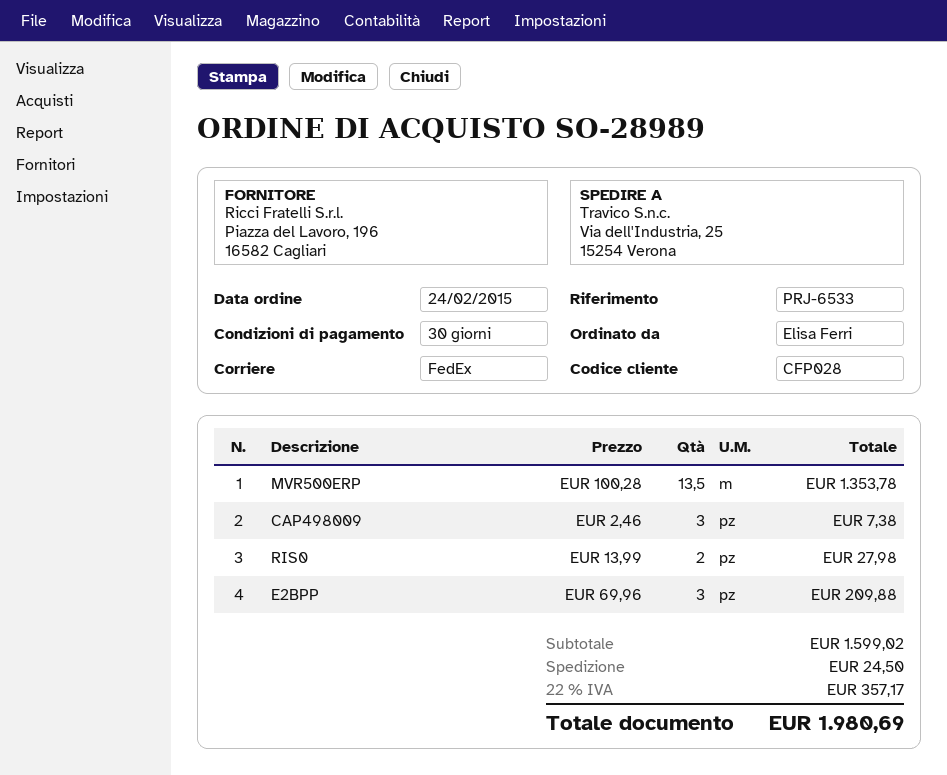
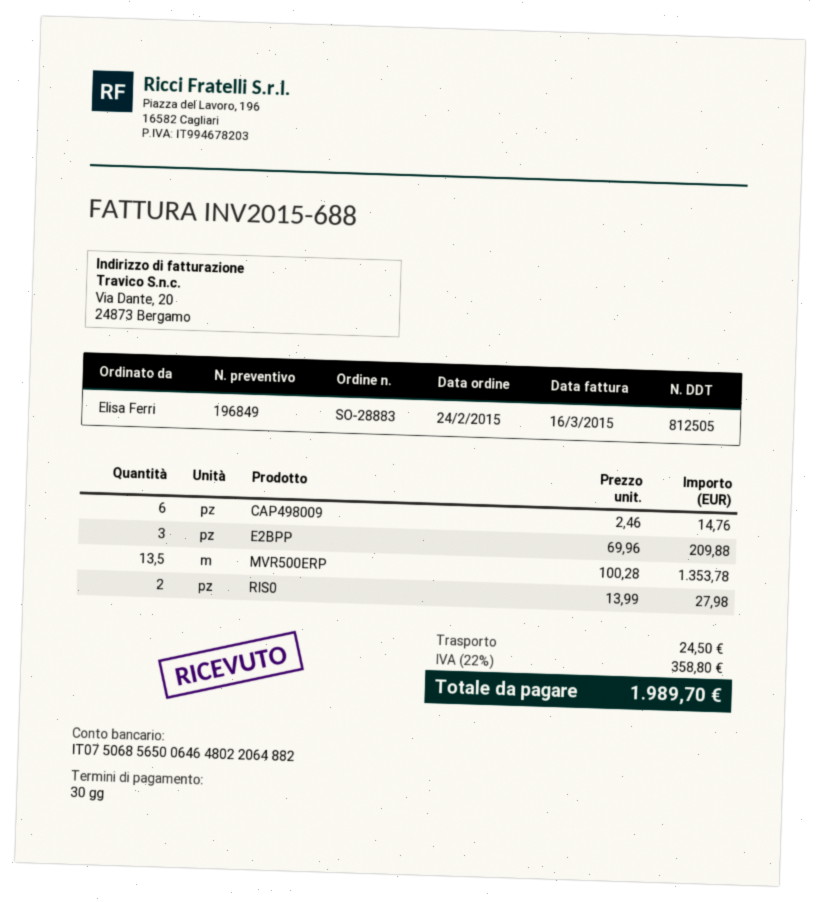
order number: SO-28989 -> SO-28883
CAP498009: 3 x 2.46 = 7.38 -> 6 x 2.46 = 14.76
tax: 22% = 357.17 -> 22% = 358.80
total: 1980.69 -> 1989.70

